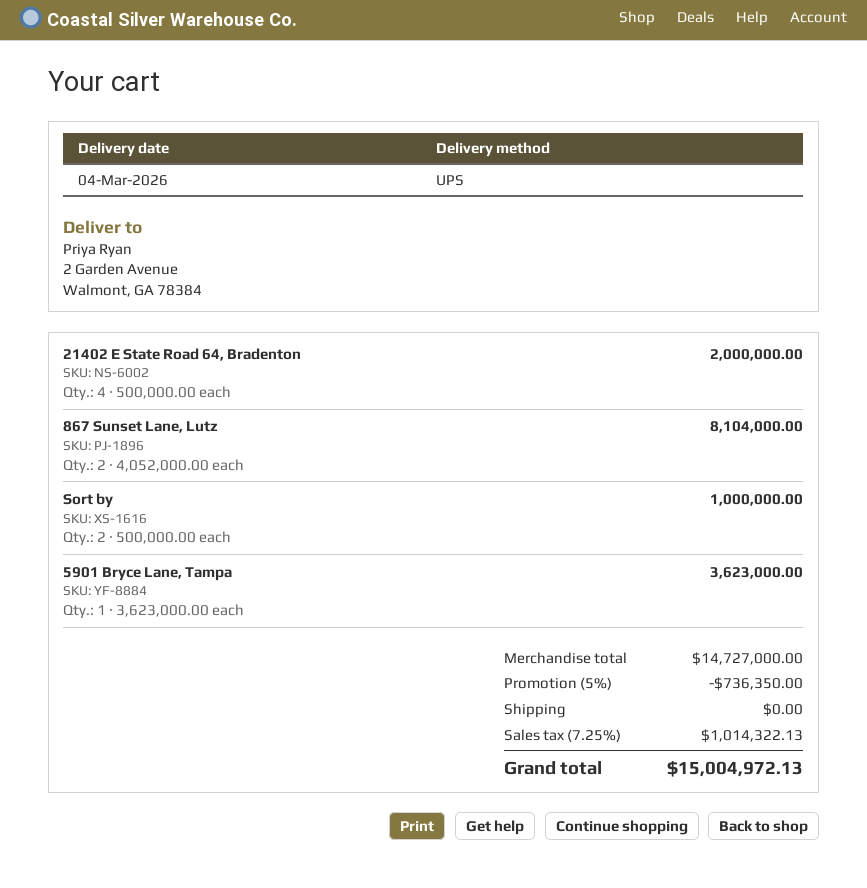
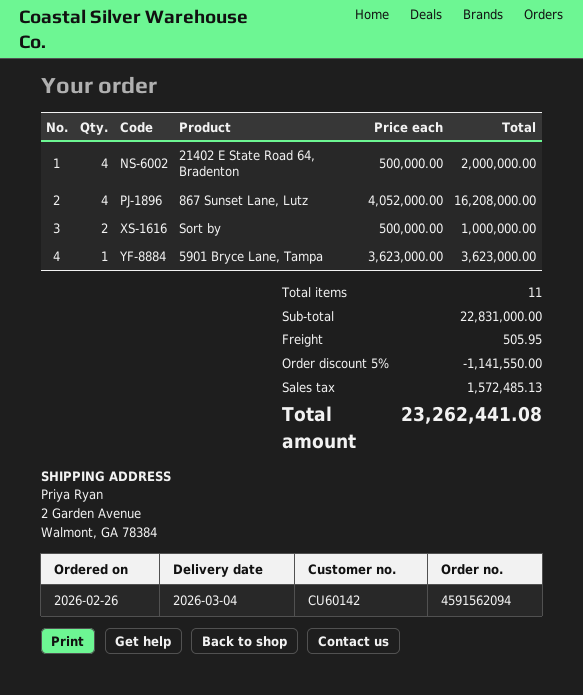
867 Sunset Lane, Lutz: 2 x 4052000.00 = 8104000.00 -> 4 x 4052000.00 = 16208000.00
subtotal: 14727000.00 -> 22831000.00
discount: 5% = 736350.00 -> 5% = 1141550.00
shipping: 0.00 -> 505.95
tax: 1014322.13 -> 1572485.13
total: 15004972.13 -> 23262441.08

